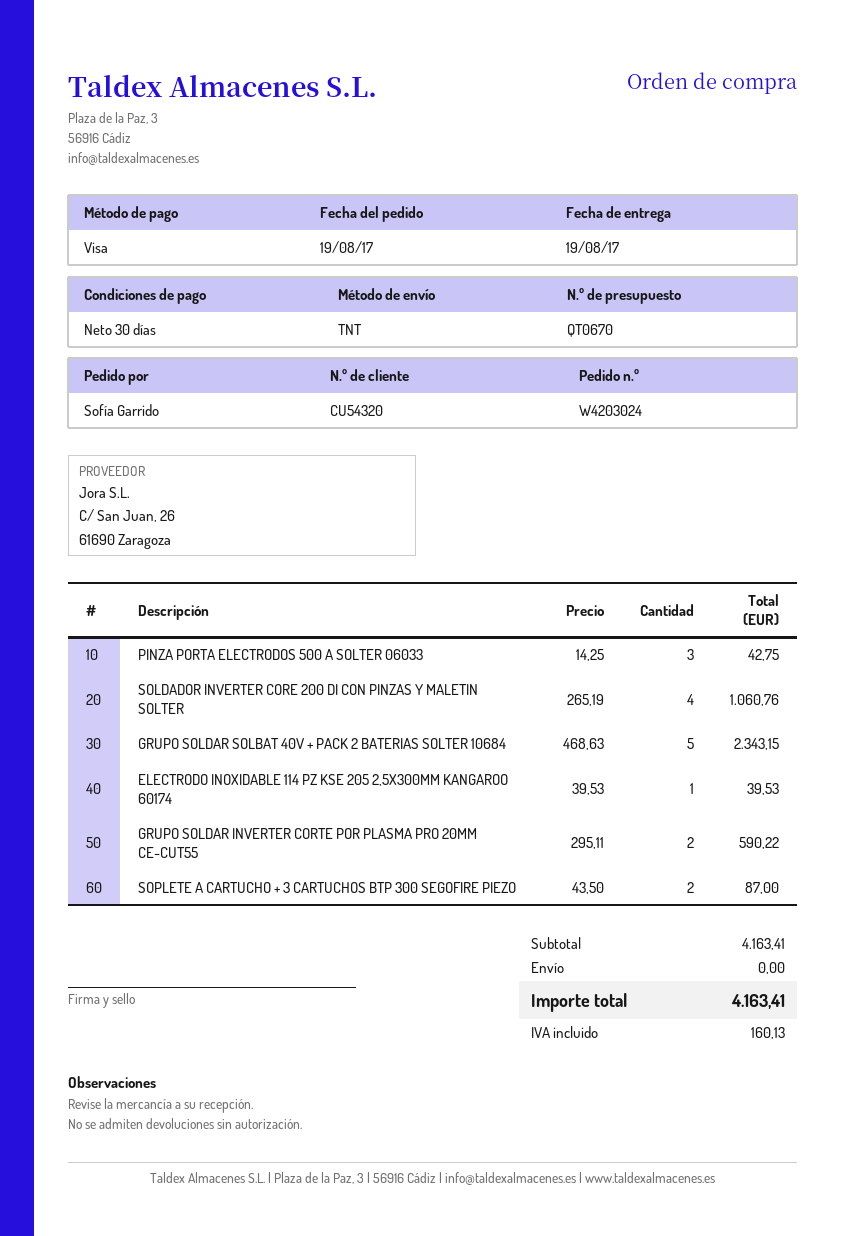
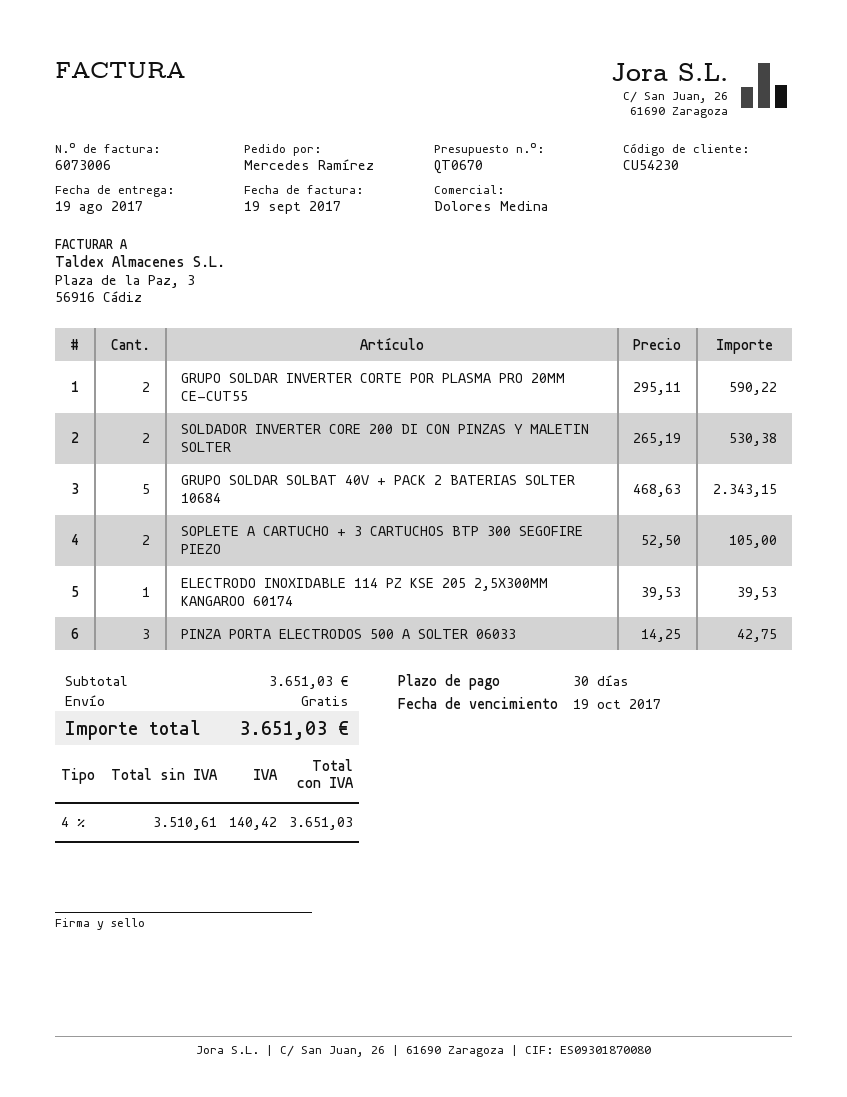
customer number: CU54320 -> CU54230
ordered by: Sofía Garrido -> Mercedes Ramírez
SOLDADOR INVERTER CORE 200 DI CON PINZAS Y MALETIN SOLTER: 4 x 265.19 = 1060.76 -> 2 x 265.19 = 530.38
SOPLETE A CARTUCHO + 3 CARTUCHOS BTP 300 SEGOFIRE PIEZO: 2 x 43.50 = 87.00 -> 2 x 52.50 = 105.00
subtotal: 4163.41 -> 3651.03
tax: 160.13 -> 140.42
total: 4163.41 -> 3651.03

